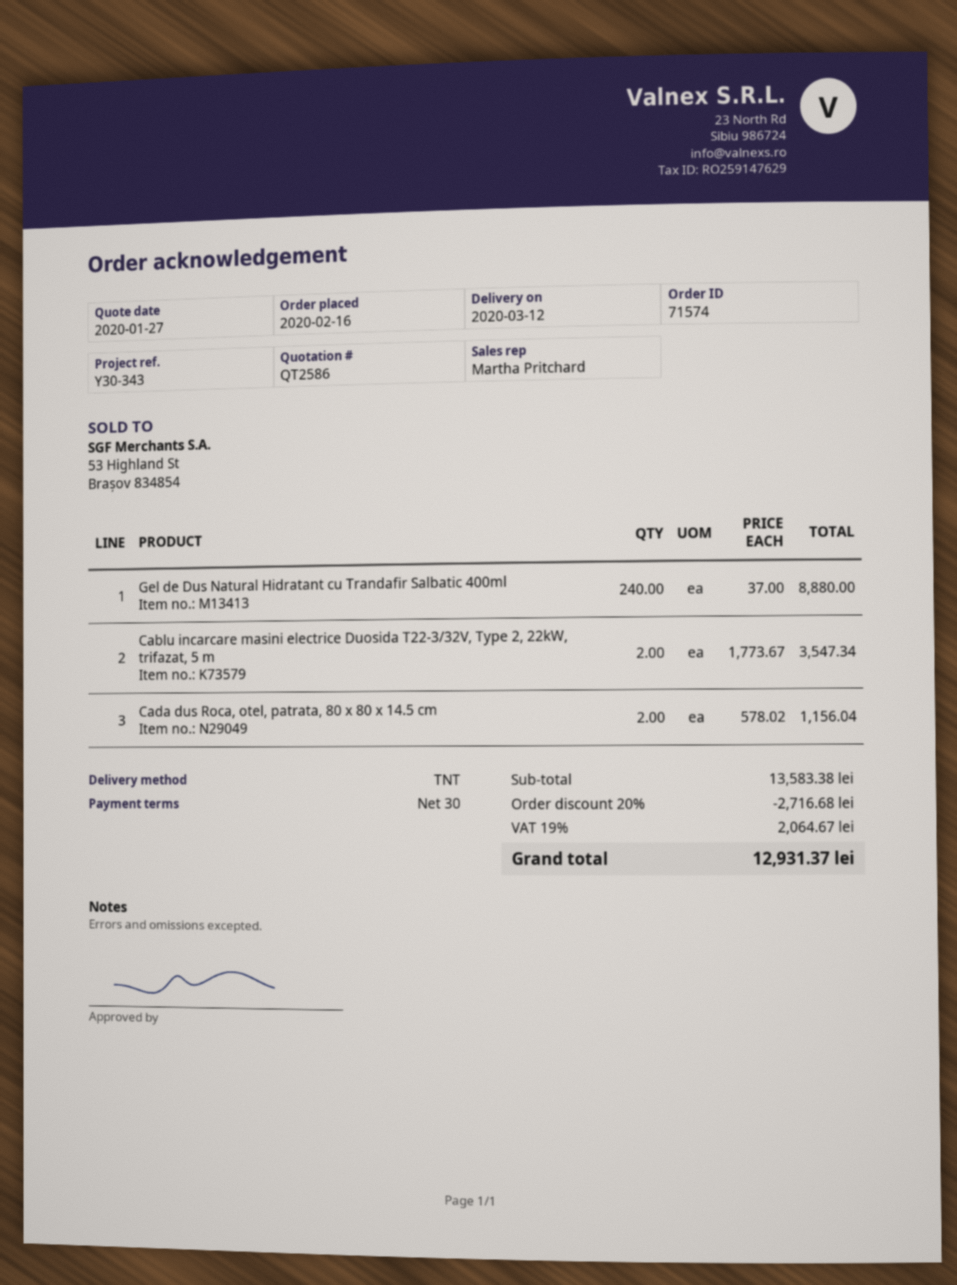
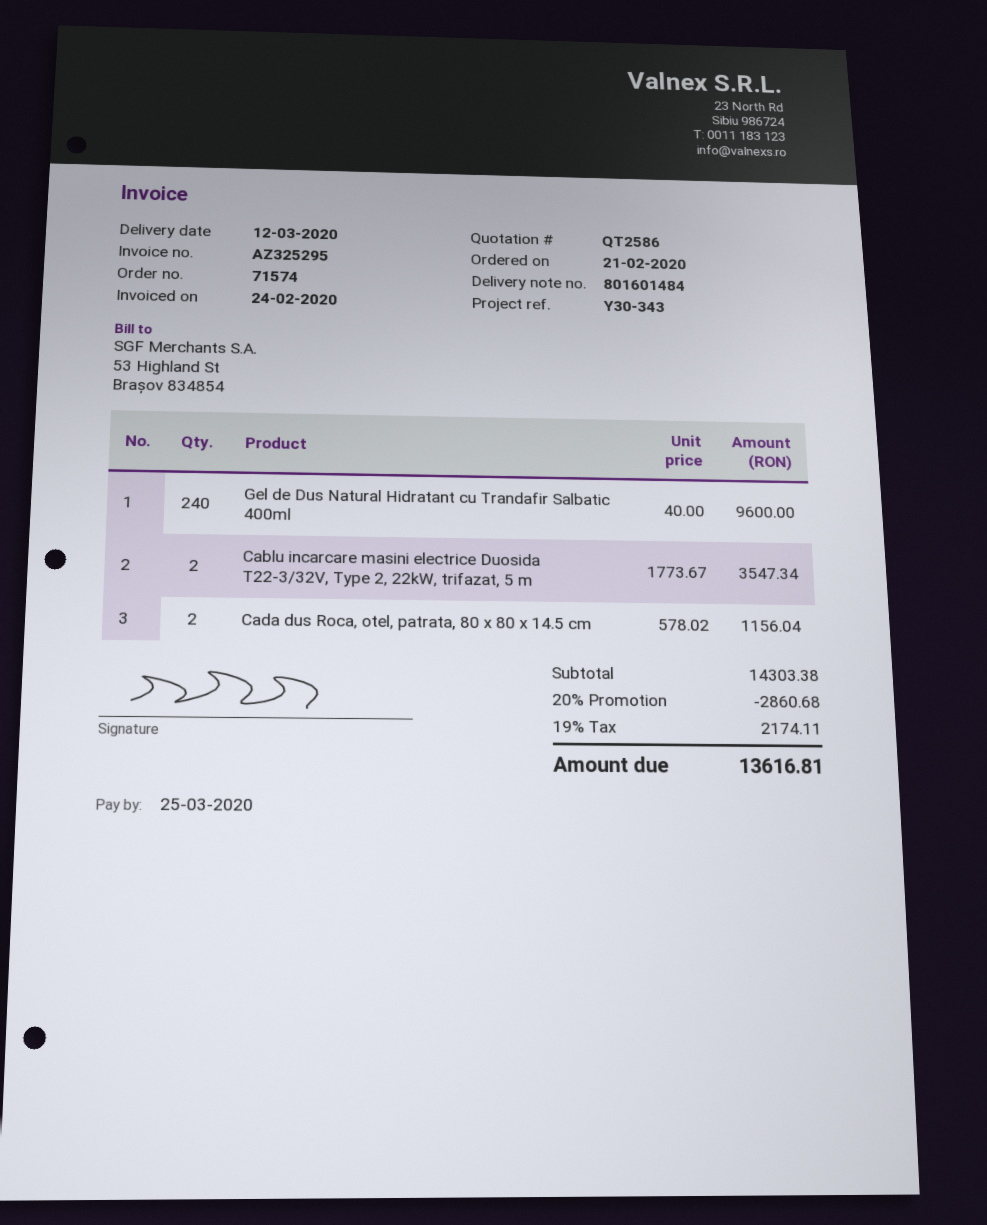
order date: 2020-02-16 -> 2020-02-21
Gel de Dus Natural Hidratant cu Trandafir Salbatic 400ml: 240 x 37.00 = 8880.00 -> 240 x 40.00 = 9600.00
subtotal: 13583.38 -> 14303.38
discount: 20% = 2716.68 -> 20% = 2860.68
tax: 19% = 2064.67 -> 19% = 2174.11
total: 12931.37 -> 13616.81

